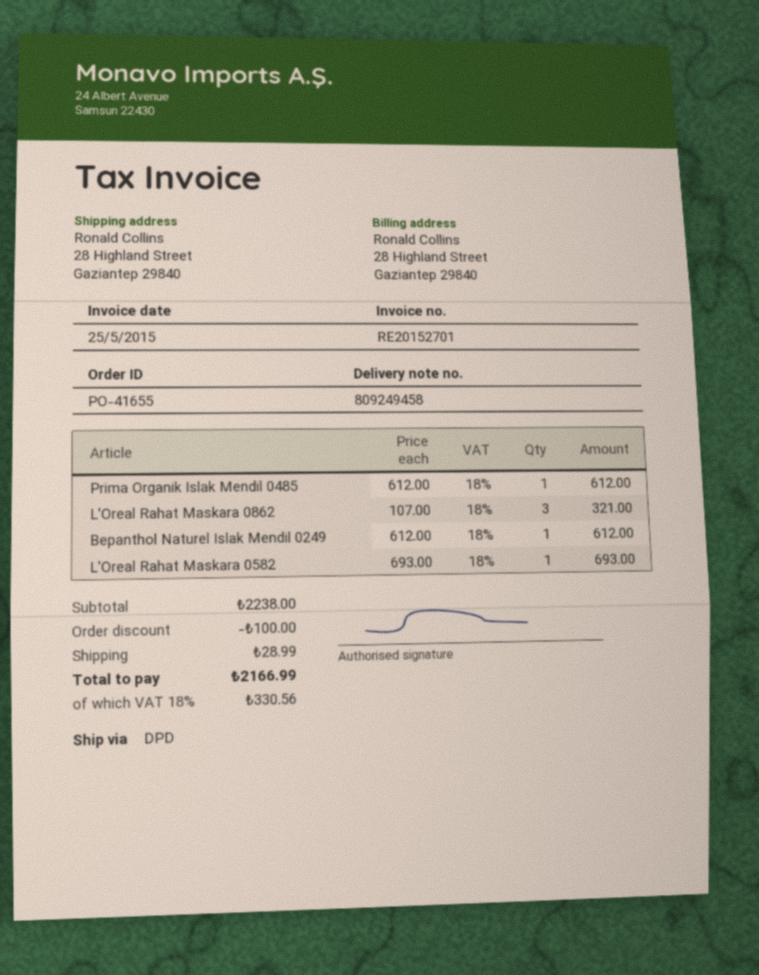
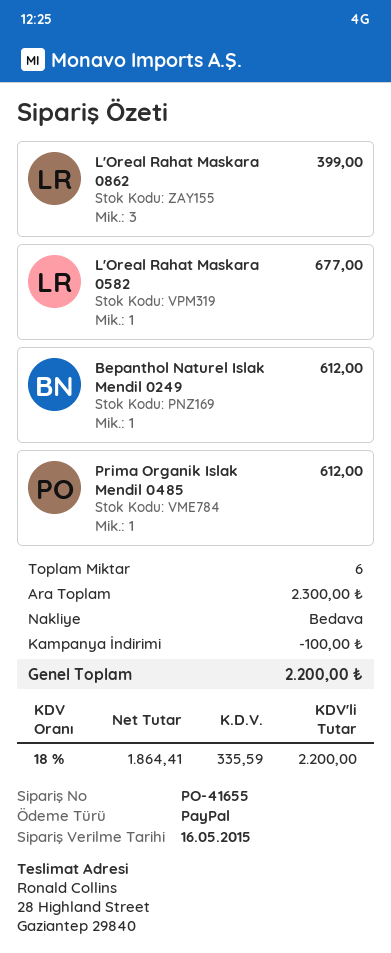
L'Oreal Rahat Maskara 0862: 3 for 321.00 -> 3 for 399.00
L'Oreal Rahat Maskara 0582: 1 for 693.00 -> 1 for 677.00
subtotal: 2238.00 -> 2300.00
shipping: 28.99 -> 0.00
tax: 18% = 330.56 -> 18% = 335.59
total: 2166.99 -> 2200.00

